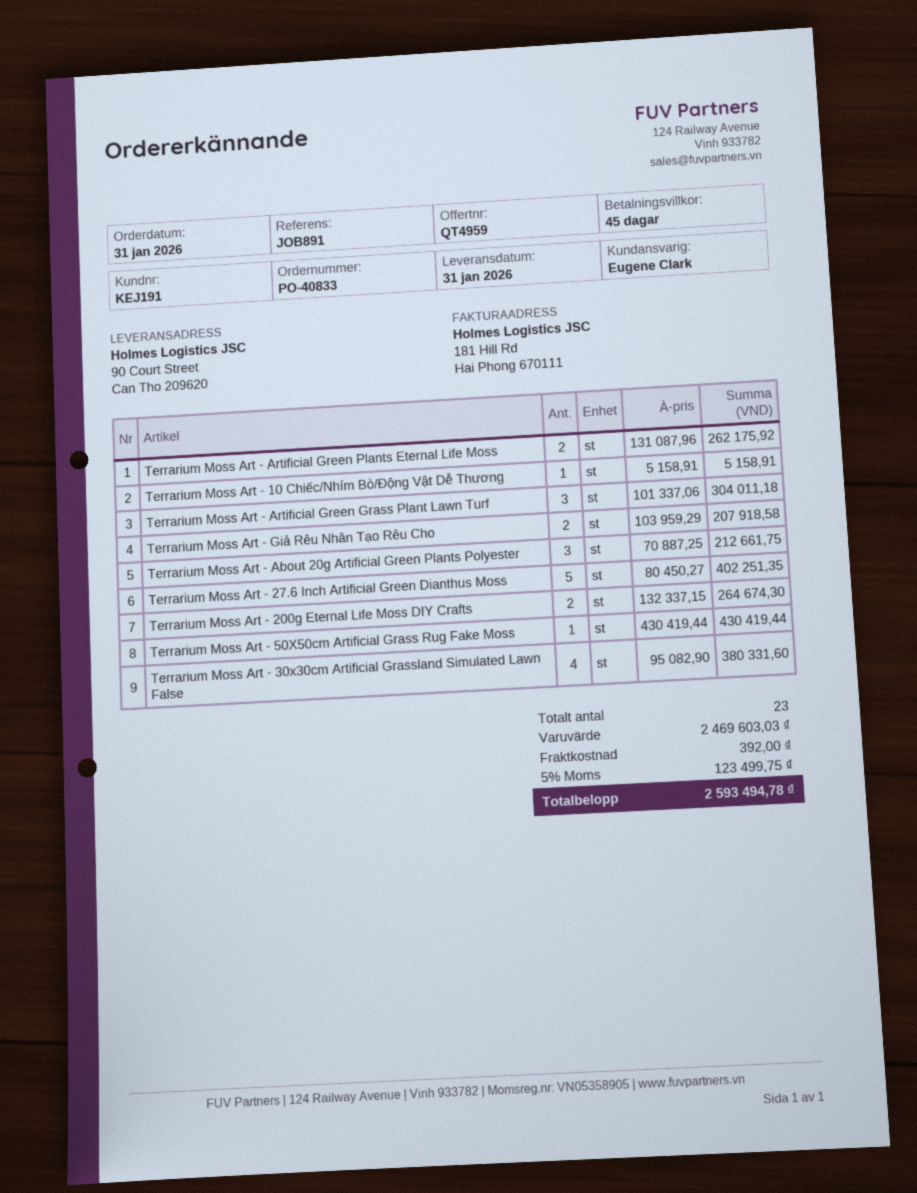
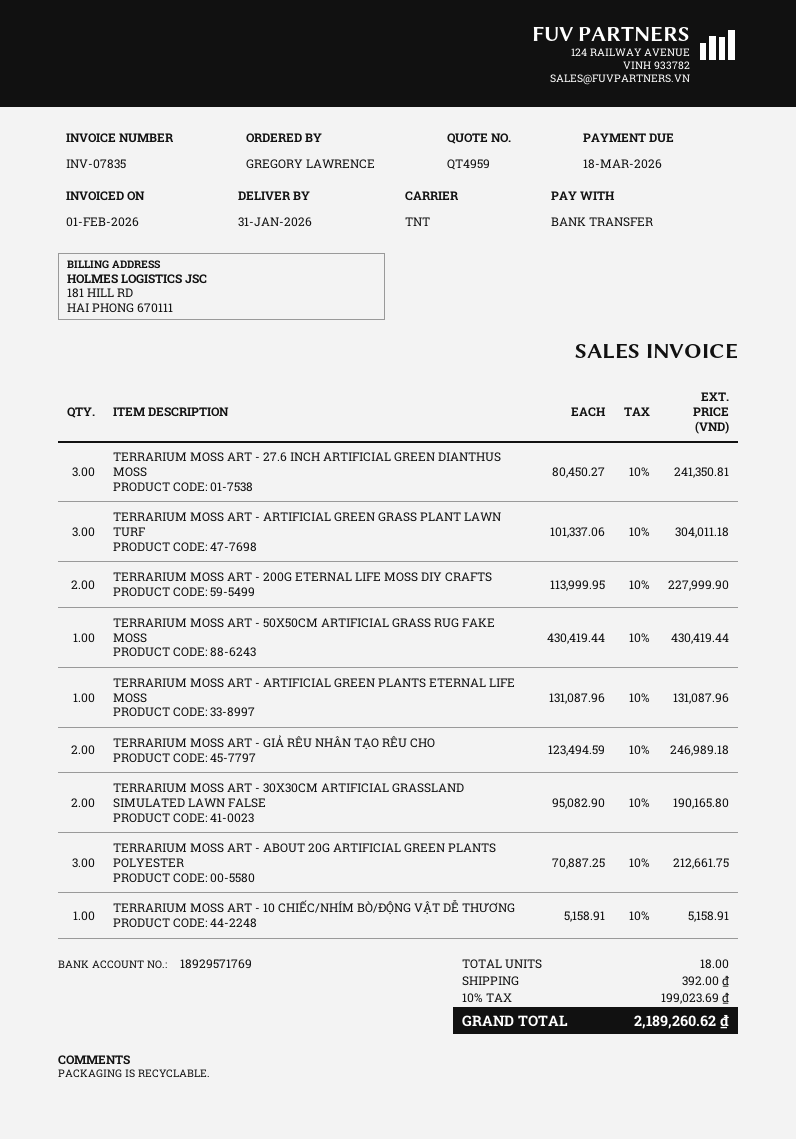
Terrarium Moss Art - Artificial Green Plants Eternal Life Moss: 2 x 131087.96 = 262175.92 -> 1 x 131087.96 = 131087.96
Terrarium Moss Art - Giả Rêu Nhân Tạo Rêu Cho: 2 x 103959.29 = 207918.58 -> 2 x 123494.59 = 246989.18
Terrarium Moss Art - 27.6 Inch Artificial Green Dianthus Moss: 5 x 80450.27 = 402251.35 -> 3 x 80450.27 = 241350.81
Terrarium Moss Art - 200g Eternal Life Moss DIY Crafts: 2 x 132337.15 = 264674.30 -> 2 x 113999.95 = 227999.90
Terrarium Moss Art - 30x30cm Artificial Grassland Simulated Lawn False: 4 x 95082.90 = 380331.60 -> 2 x 95082.90 = 190165.80
total quantity: 23 -> 18
tax: 5% = 123499.75 -> 10% = 199023.69
total: 2593494.78 -> 2189260.62

